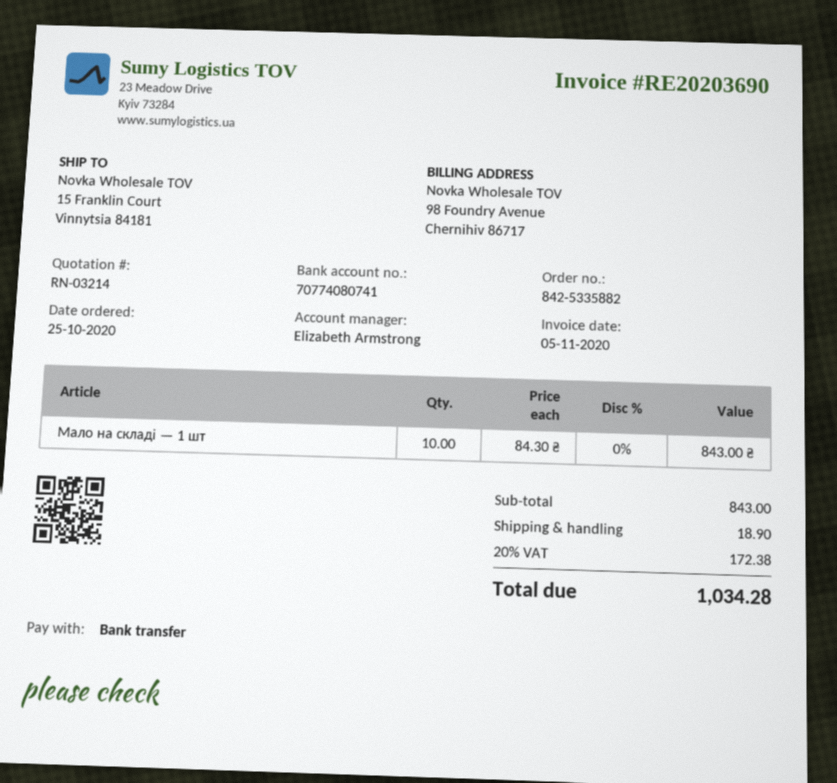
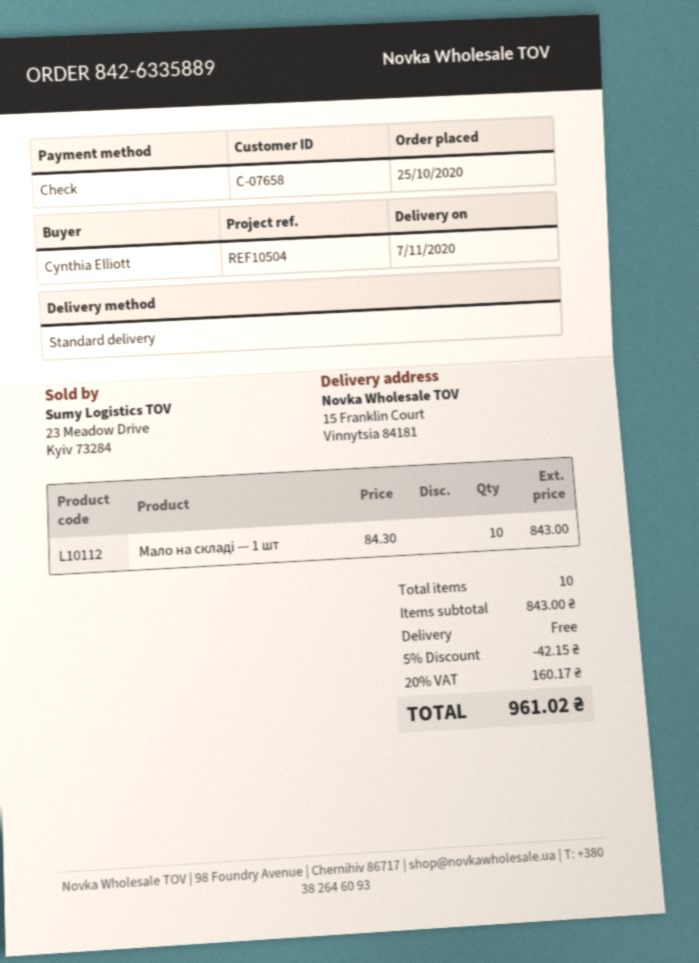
order number: 842-5335882 -> 842-6335889
payment method: bank transfer -> cheque
discount: none -> 5% = 42.15
shipping: 18.90 -> 0.00
tax: 20% = 172.38 -> 20% = 160.17
total: 1034.28 -> 961.02

